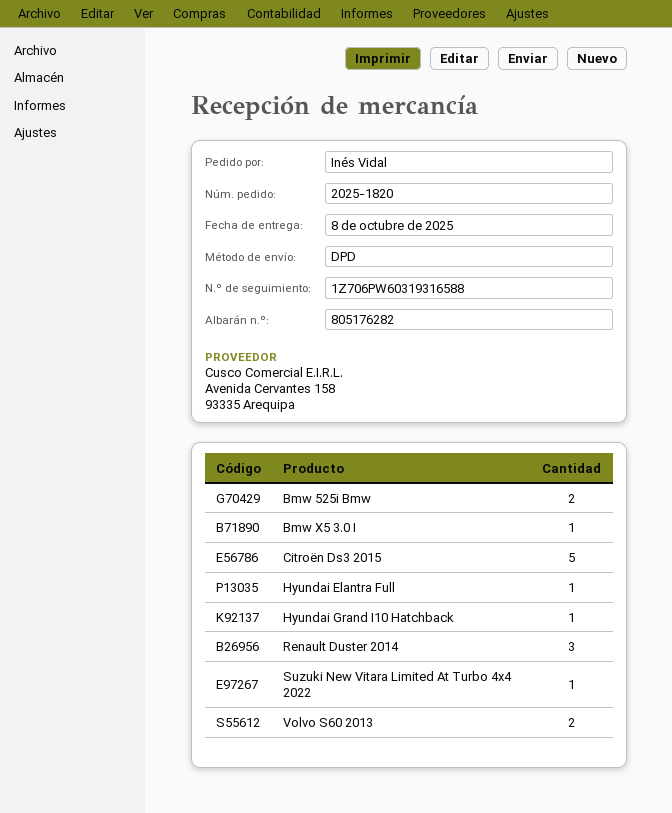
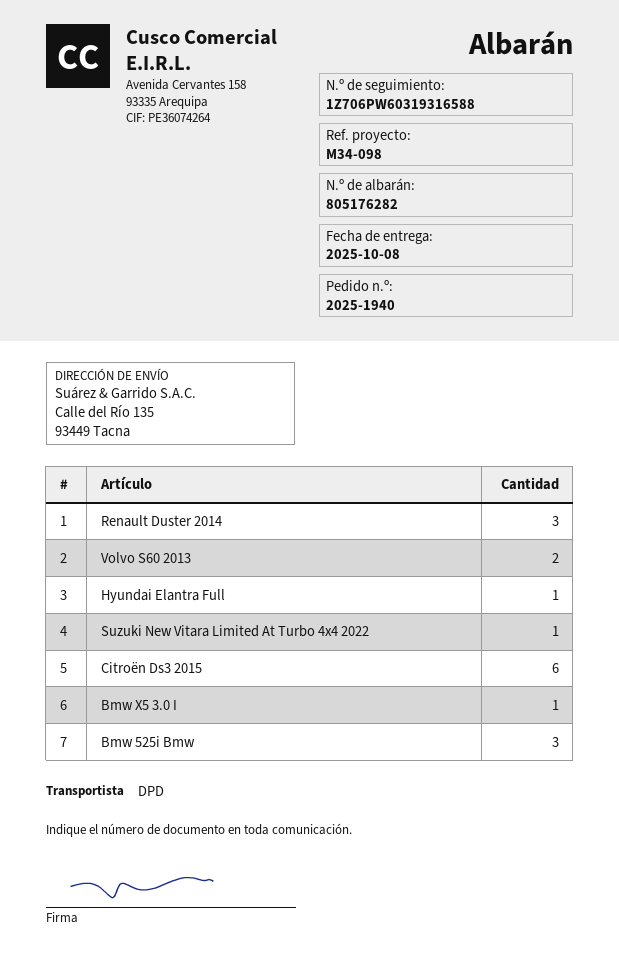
order number: 2025-1820 -> 2025-1940
Bmw 525i Bmw: 2 -> 3
Citroën Ds3 2015: 5 -> 6
Hyundai Grand I10 Hatchback: 1 -> none

